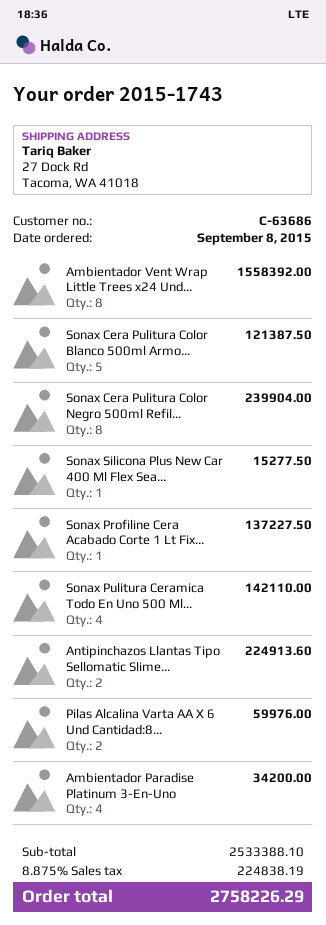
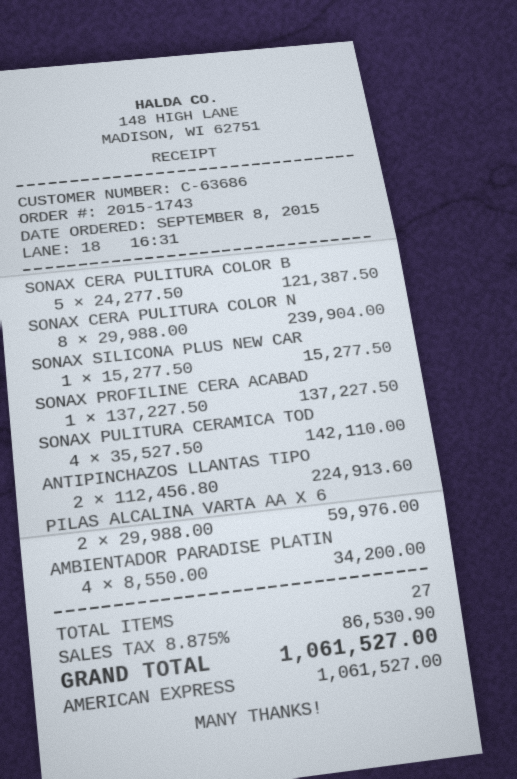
Ambientador Vent Wrap Little Trees x24 Und...: 8 for 1558392.00 -> none
tax: 8.875% = 224838.19 -> 8.875% = 86530.90
total: 2758226.29 -> 1061527.00

